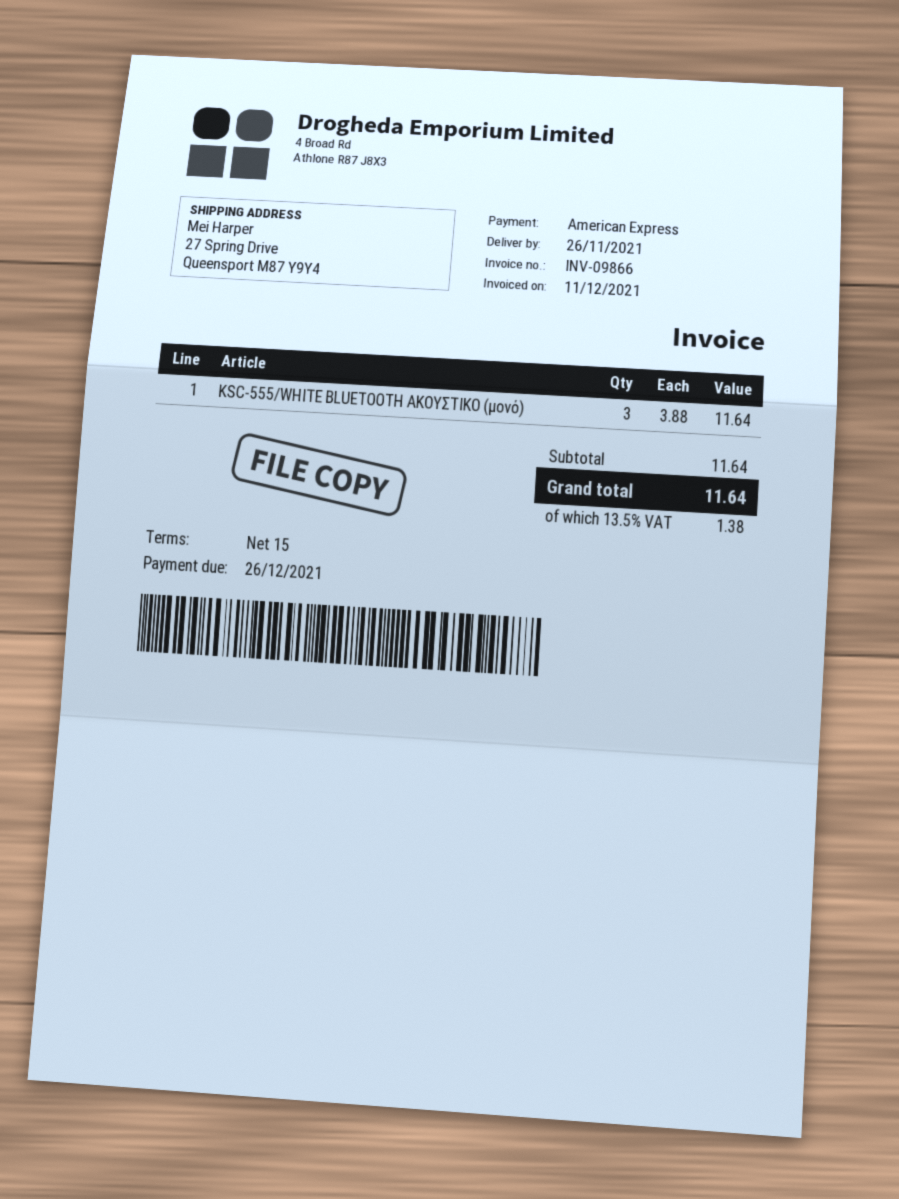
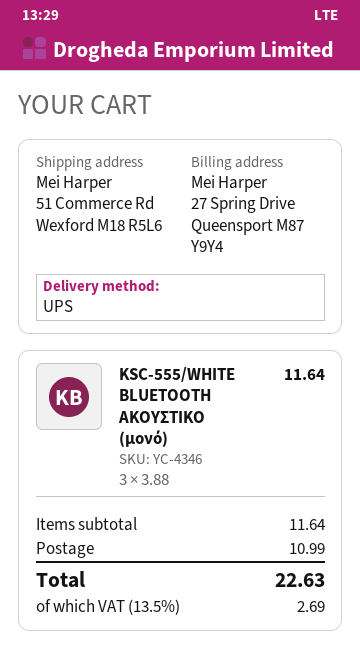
ship to: 27 Spring Drive, Queensport M87 Y9Y4 -> 51 Commerce Rd, Wexford M18 R5L6
shipping: none -> 10.99
tax: 13.5% = 1.38 -> 13.5% = 2.69
total: 11.64 -> 22.63

